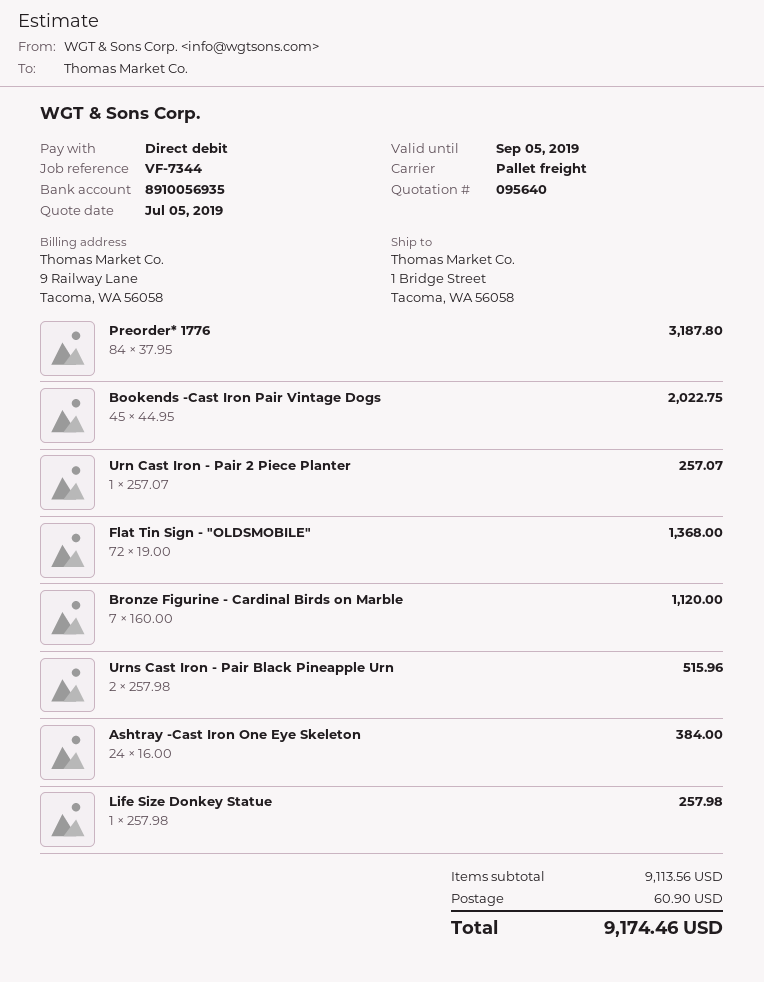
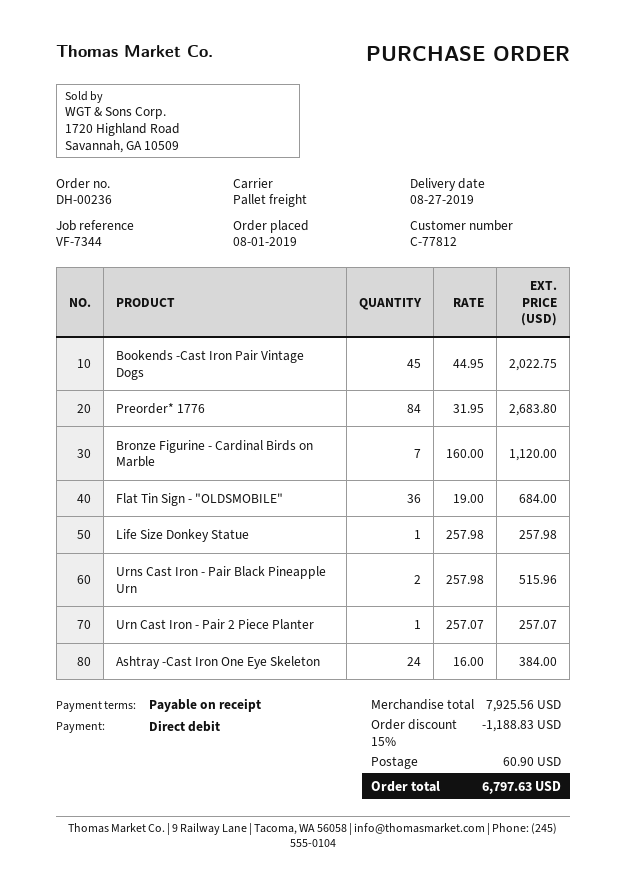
Preorder* 1776: 84 x 37.95 = 3187.80 -> 84 x 31.95 = 2683.80
Flat Tin Sign - "OLDSMOBILE": 72 x 19.00 = 1368.00 -> 36 x 19.00 = 684.00
subtotal: 9113.56 -> 7925.56
discount: none -> 15% = 1188.83
total: 9174.46 -> 6797.63

